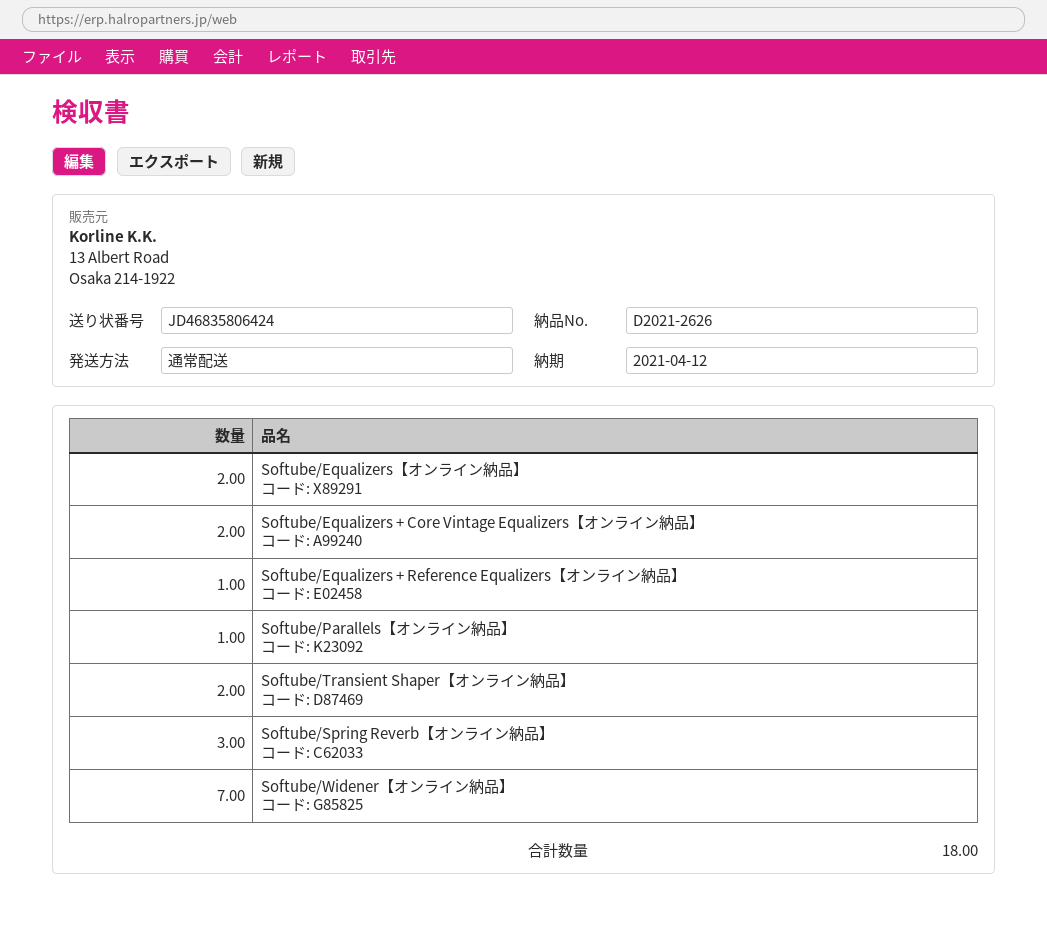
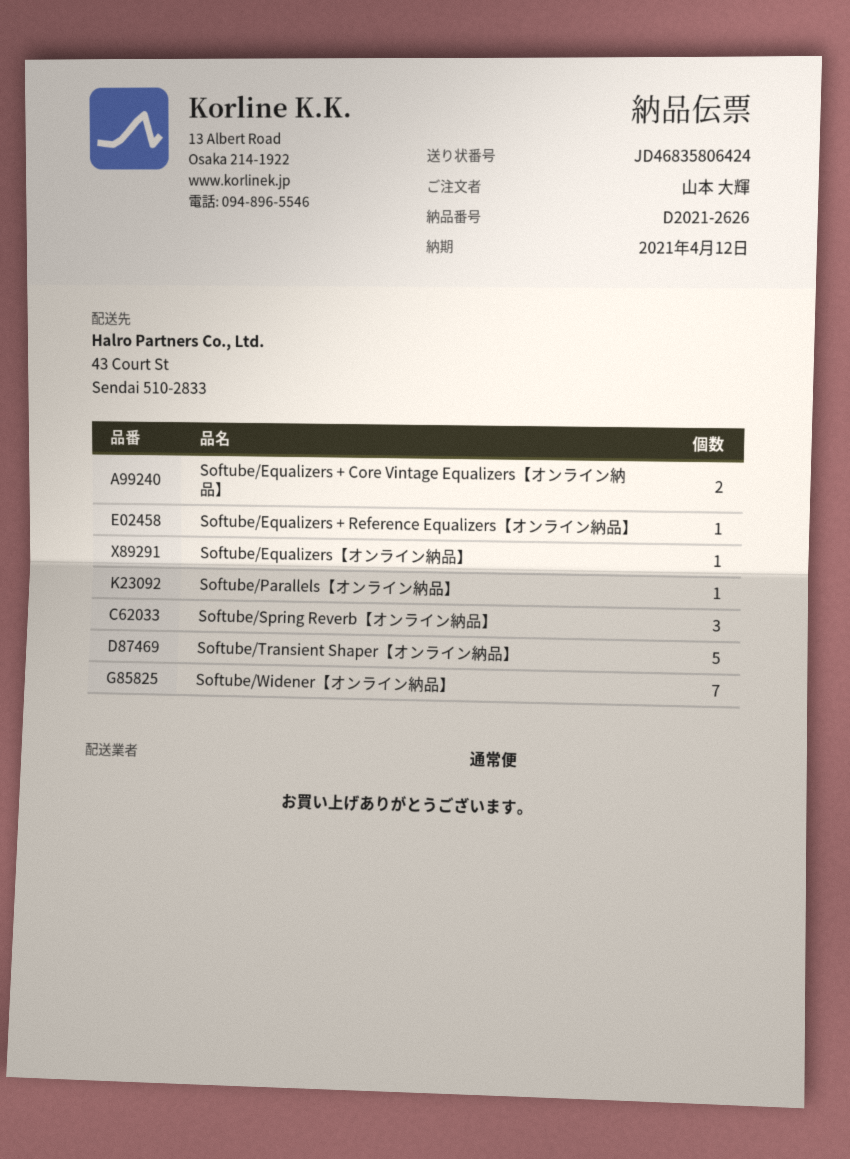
Softube/Equalizers【オンライン納品】: 2 -> 1
Softube/Transient Shaper【オンライン納品】: 2 -> 5

